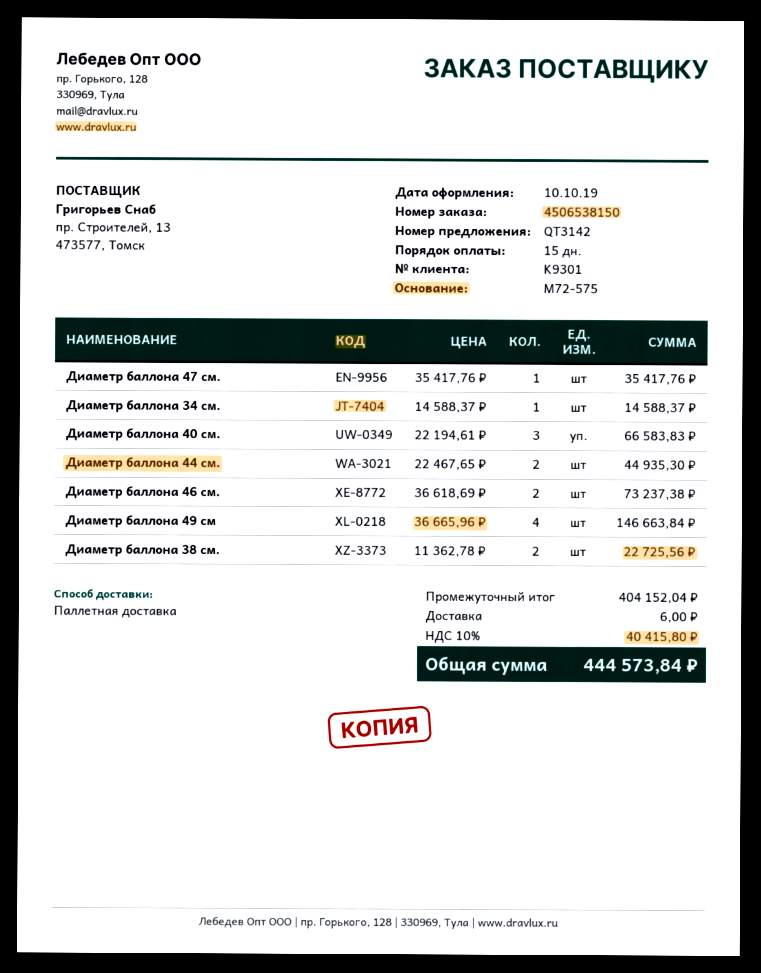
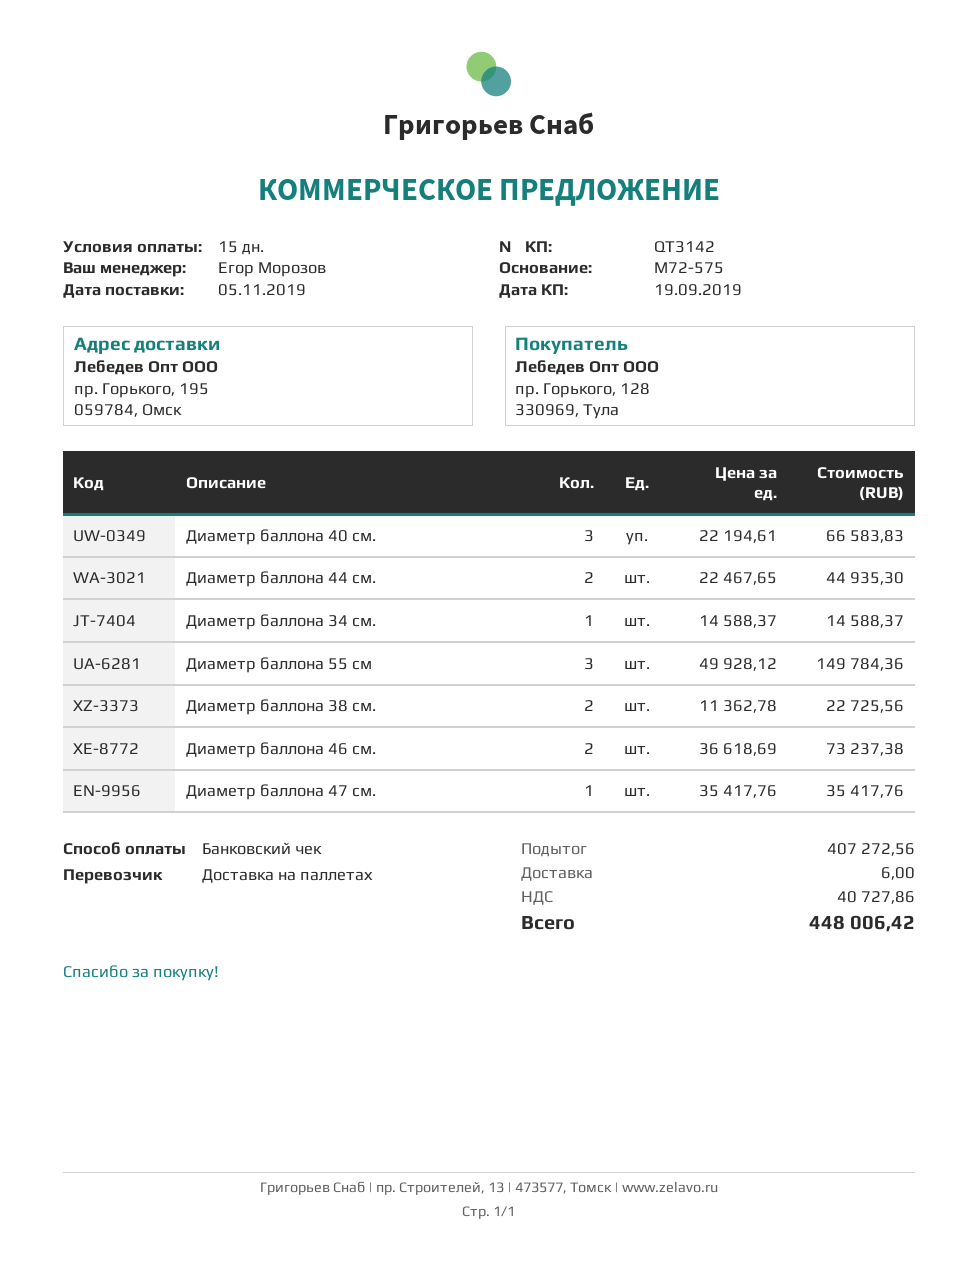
Диаметр баллона 49 см: 4 x 36665.96 = 146663.84 -> none
Диаметр баллона 55 см: none -> 3 x 49928.12 = 149784.36
subtotal: 404152.04 -> 407272.56
tax: 40415.80 -> 40727.86
total: 444573.84 -> 448006.42

